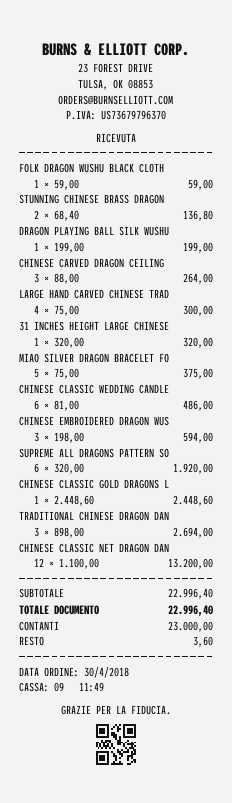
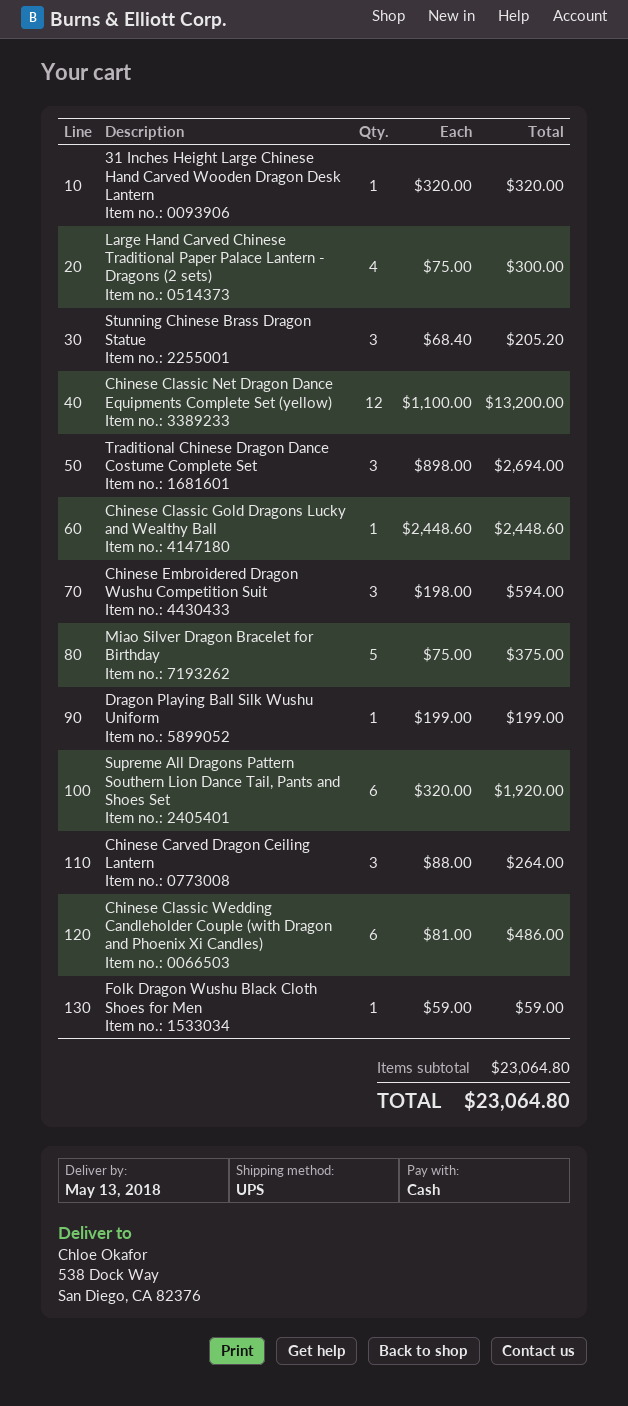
STUNNING CHINESE BRASS DRAGON: 2 x 68.40 = 136.80 -> 3 x 68.40 = 205.20
subtotal: 22996.40 -> 23064.80
total: 22996.40 -> 23064.80

